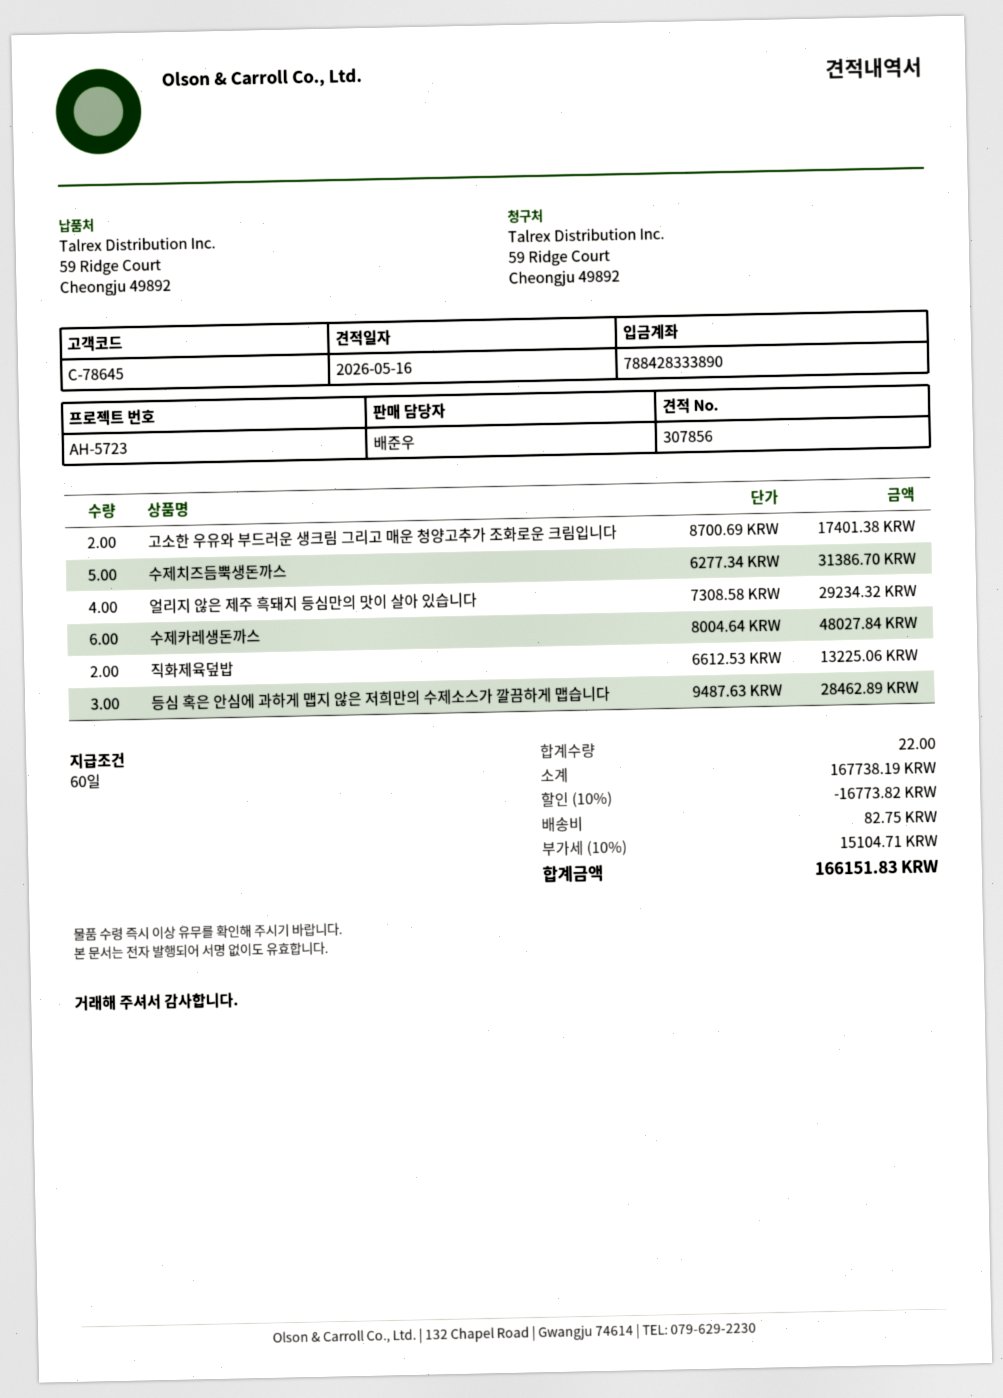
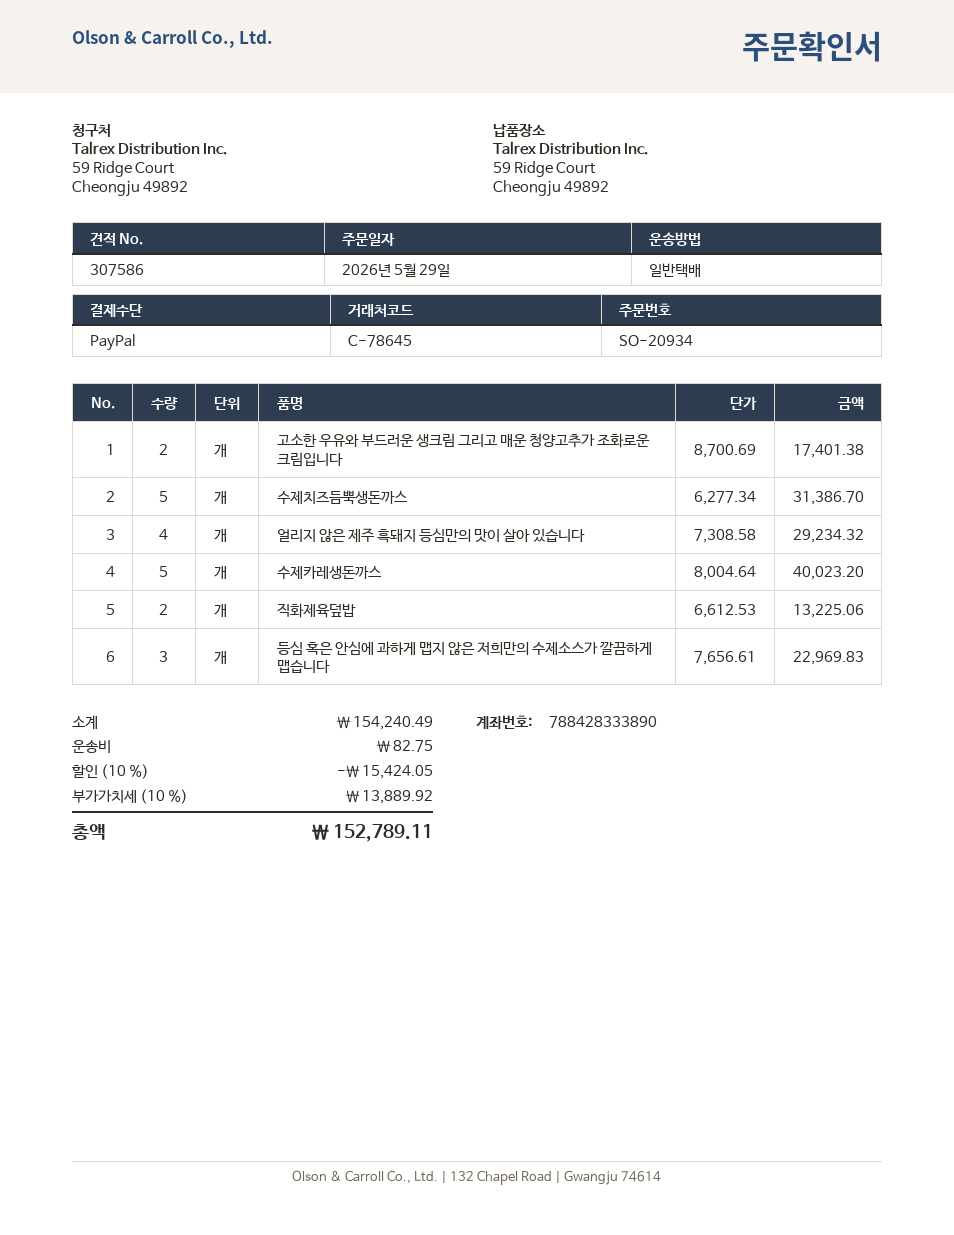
quote number: 307856 -> 307586
수제카레생돈까스: 6 x 8004.64 = 48027.84 -> 5 x 8004.64 = 40023.20
등심 혹은 안심에 과하게 맵지 않은 저희만의 수제소스가 깔끔하게 맵습니다: 3 x 9487.63 = 28462.89 -> 3 x 7656.61 = 22969.83
subtotal: 167738.19 -> 154240.49
discount: 10% = 16773.82 -> 10% = 15424.05
tax: 10% = 15104.71 -> 10% = 13889.92
total: 166151.83 -> 152789.11

